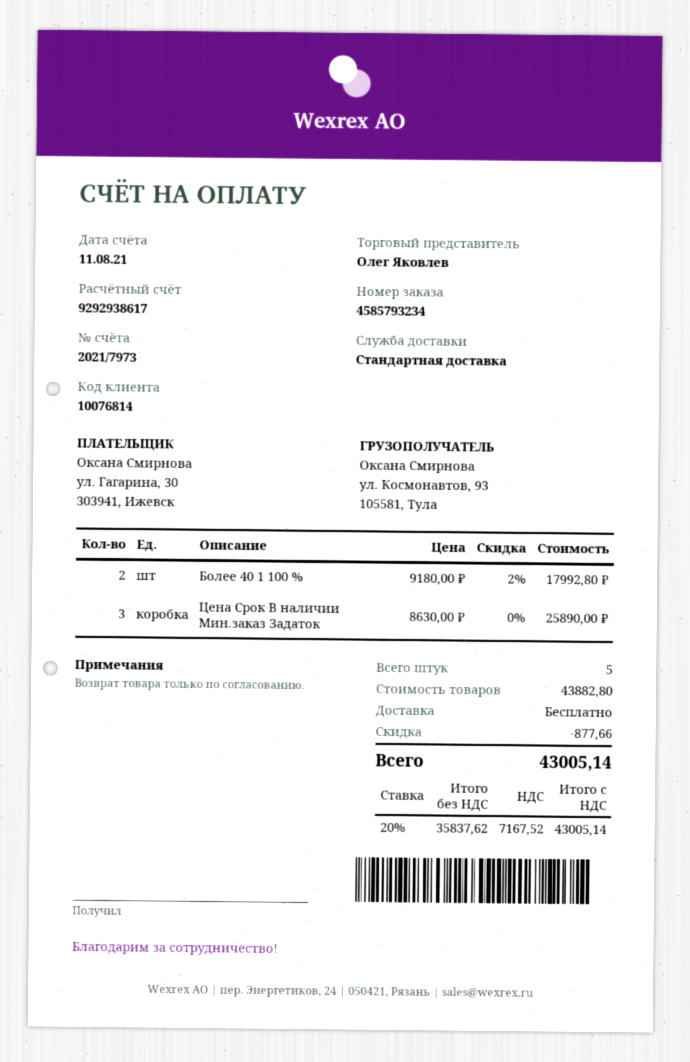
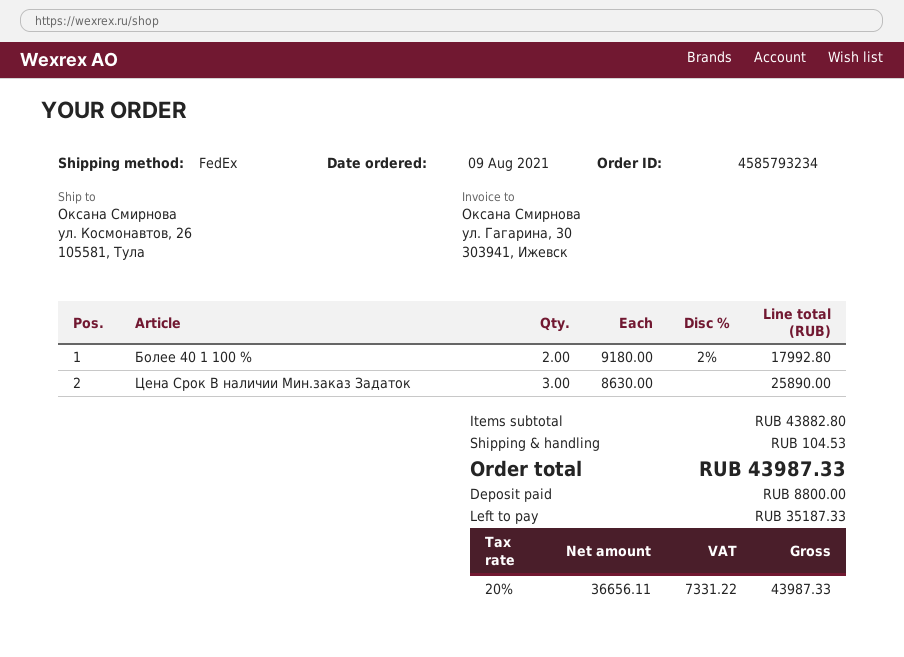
shipping method: standard -> FedEx
ship to: ул. Космонавтов, 93, 105581, Тула -> ул. Космонавтов, 26, 105581, Тула
discount: 877.66 -> none
shipping: 0.00 -> 104.53
net: 35837.62 -> 36656.11
tax: 20% = 7167.52 -> 20% = 7331.22
total: 43005.14 -> 43987.33

